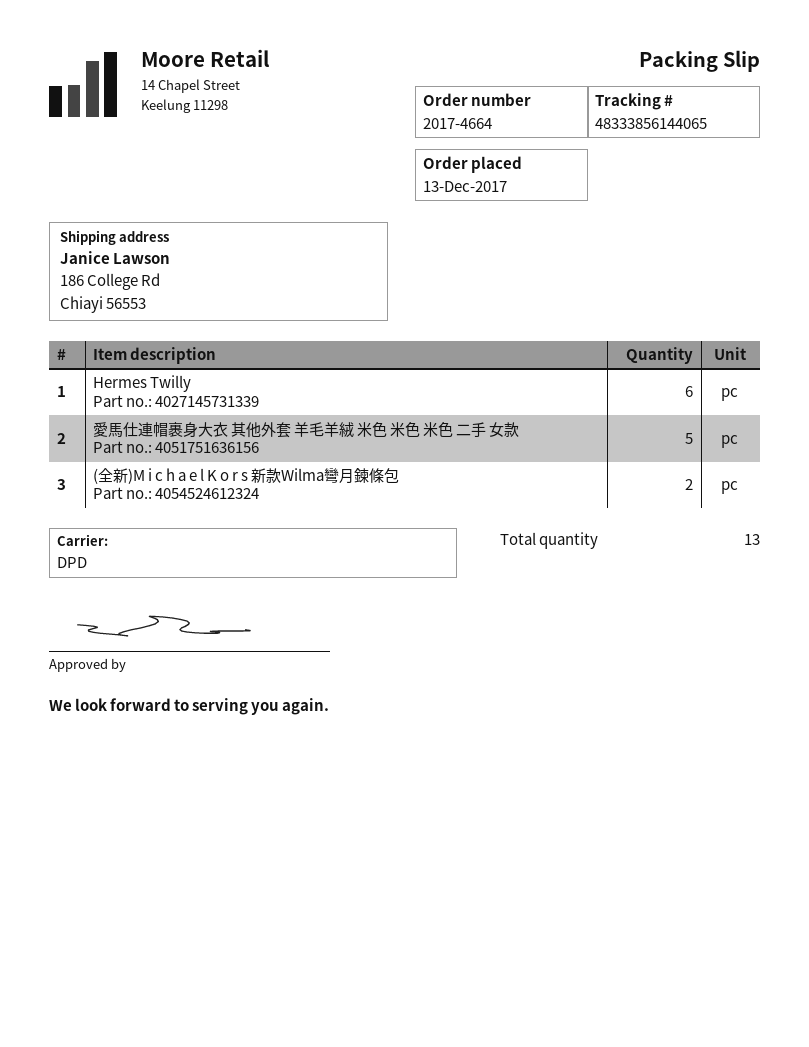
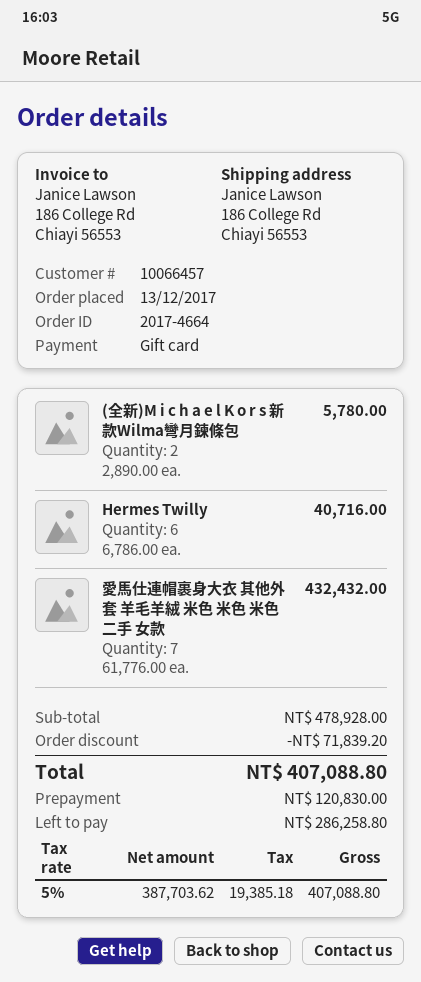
愛馬仕連帽裹身大衣 其他外套 羊毛羊絨 米色 米色 米色 二手 女款: 5 -> 7

